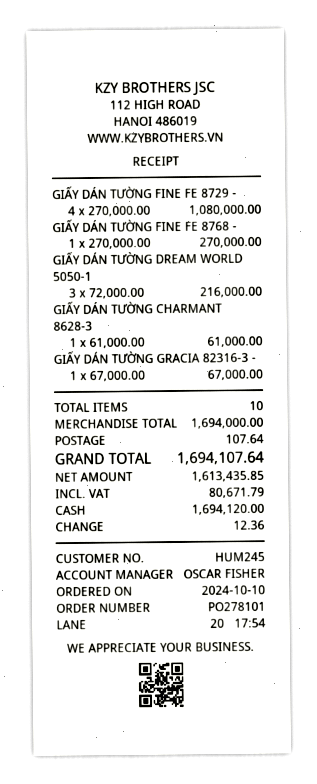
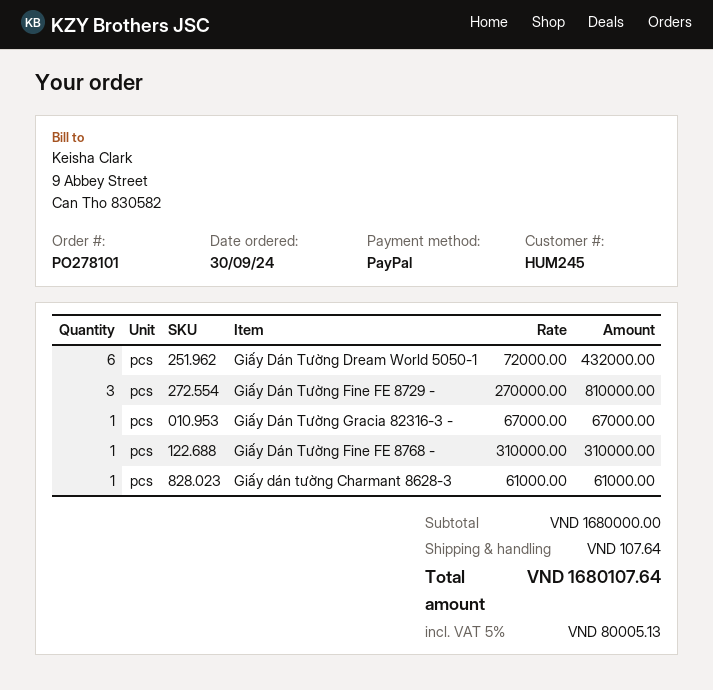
order date: 2024-10-10 -> 2024-09-30
payment method: cash -> PayPal
GIẤY DÁN TƯỜNG FINE FE 8729 -: 4 x 270000.00 = 1080000.00 -> 3 x 270000.00 = 810000.00
GIẤY DÁN TƯỜNG FINE FE 8768 -: 1 x 270000.00 = 270000.00 -> 1 x 310000.00 = 310000.00
GIẤY DÁN TƯỜNG DREAM WORLD 5050-1: 3 x 72000.00 = 216000.00 -> 6 x 72000.00 = 432000.00
subtotal: 1694000.00 -> 1680000.00
tax: 80671.79 -> 80005.13
total: 1694107.64 -> 1680107.64

